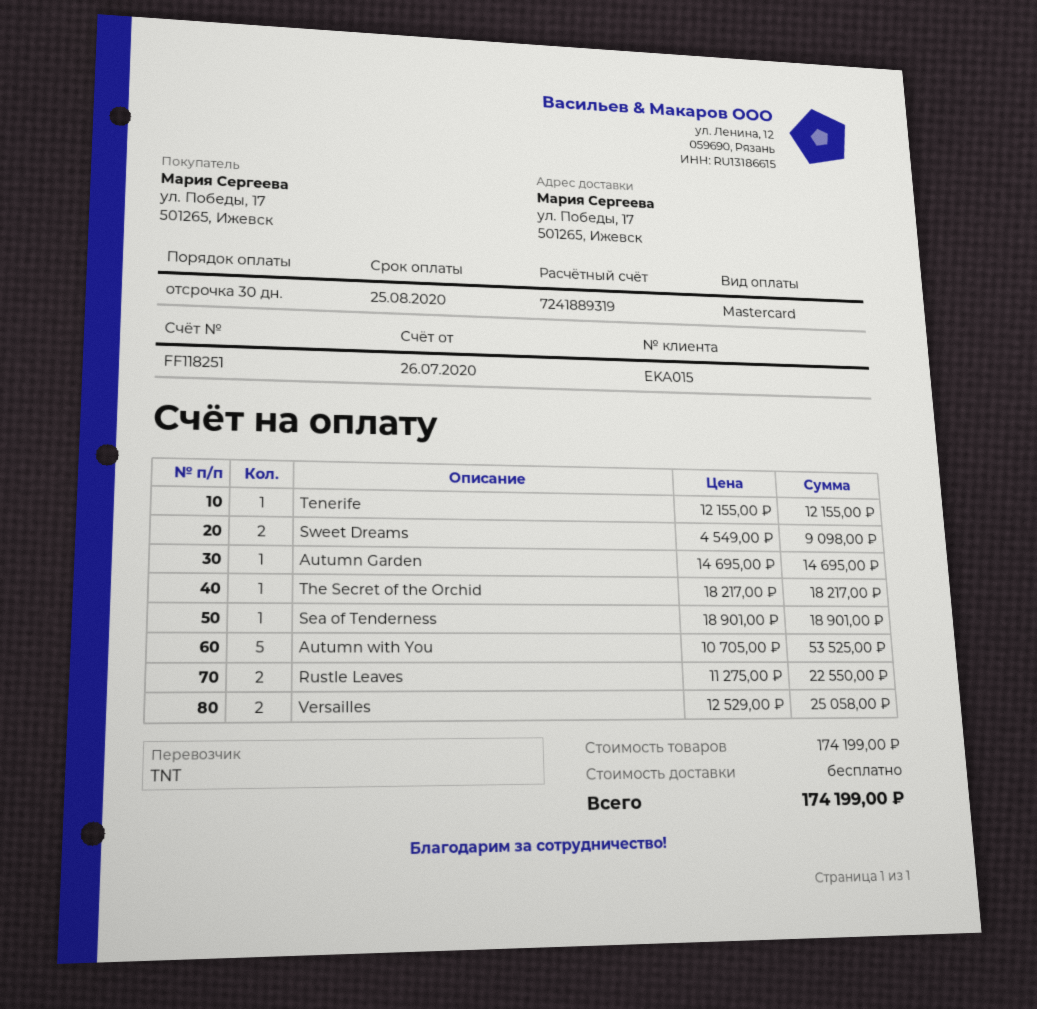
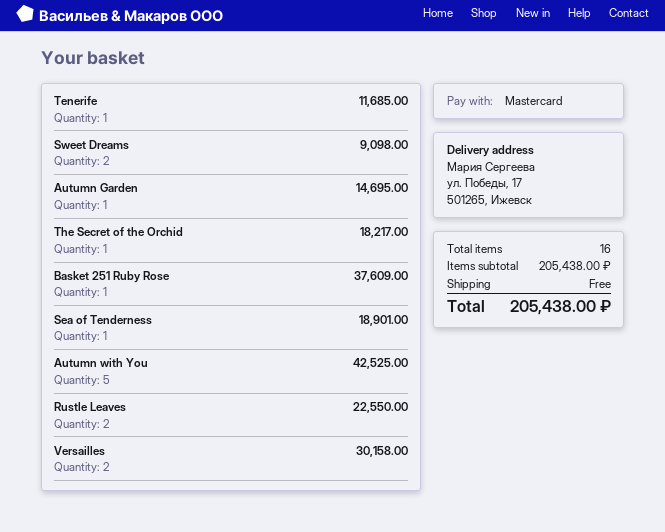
Tenerife: 1 for 12155.00 -> 1 for 11685.00
Autumn with You: 5 for 53525.00 -> 5 for 42525.00
Versailles: 2 for 25058.00 -> 2 for 30158.00
Basket 251 Ruby Rose: none -> 1 for 37609.00
subtotal: 174199.00 -> 205438.00
total: 174199.00 -> 205438.00

